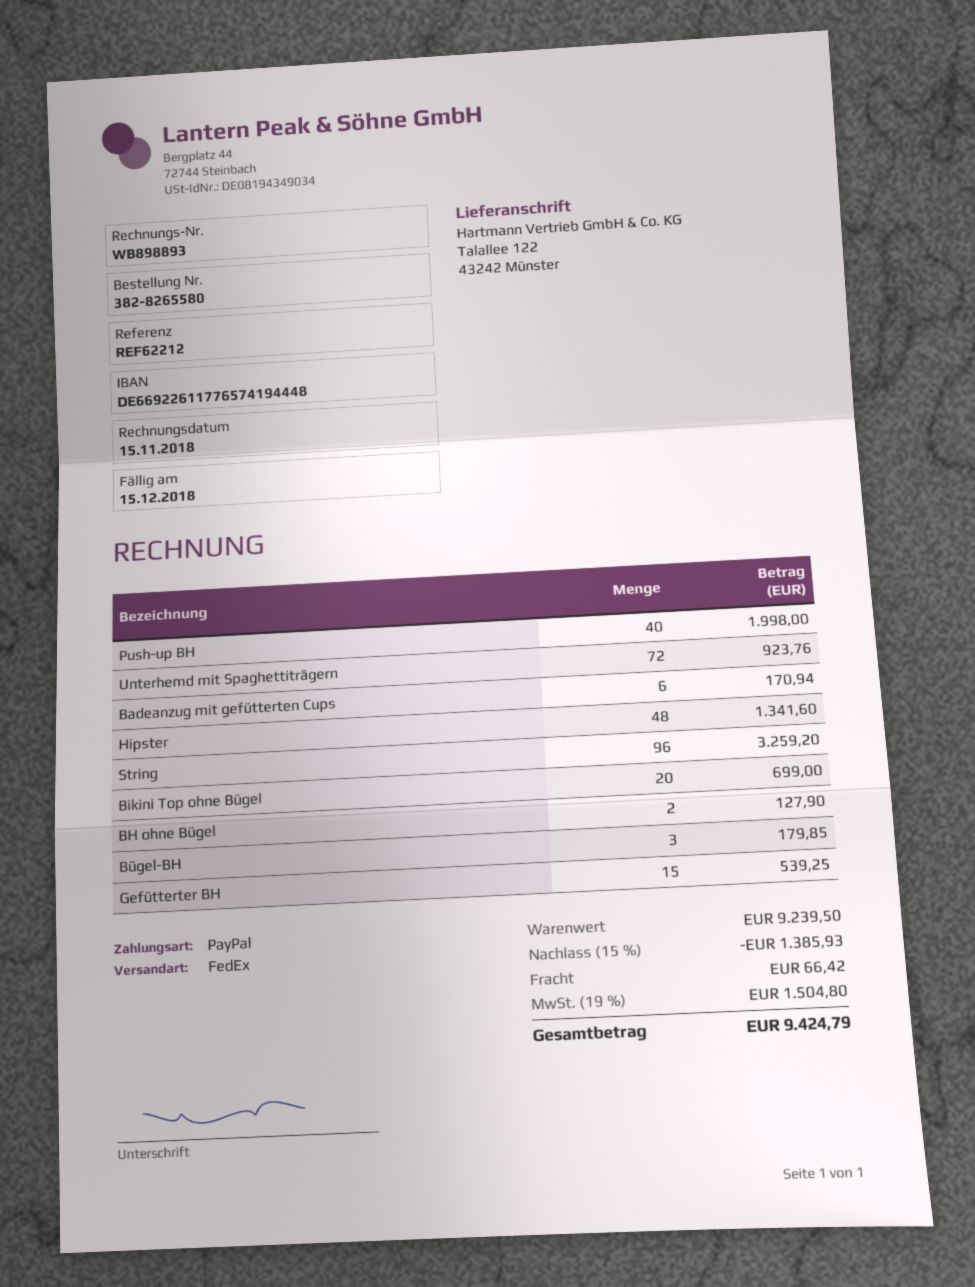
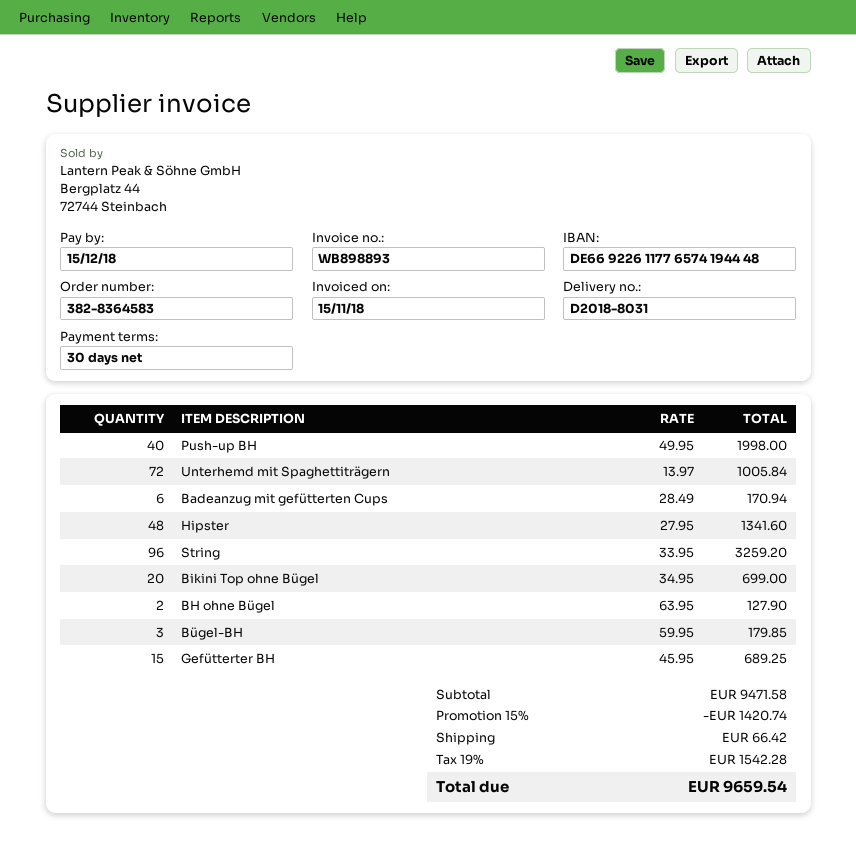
order number: 382-8265580 -> 382-8364583
Unterhemd mit Spaghettiträgern: 72 for 923.76 -> 72 for 1005.84
Gefütterter BH: 15 for 539.25 -> 15 for 689.25
subtotal: 9239.50 -> 9471.58
discount: 15% = 1385.93 -> 15% = 1420.74
tax: 19% = 1504.80 -> 19% = 1542.28
total: 9424.79 -> 9659.54

